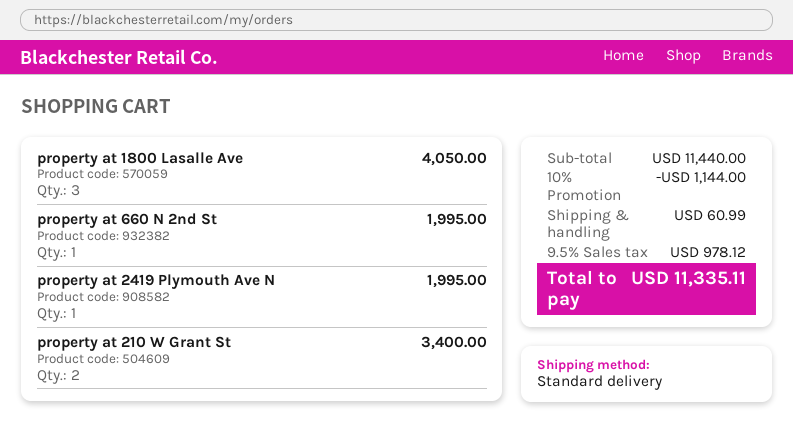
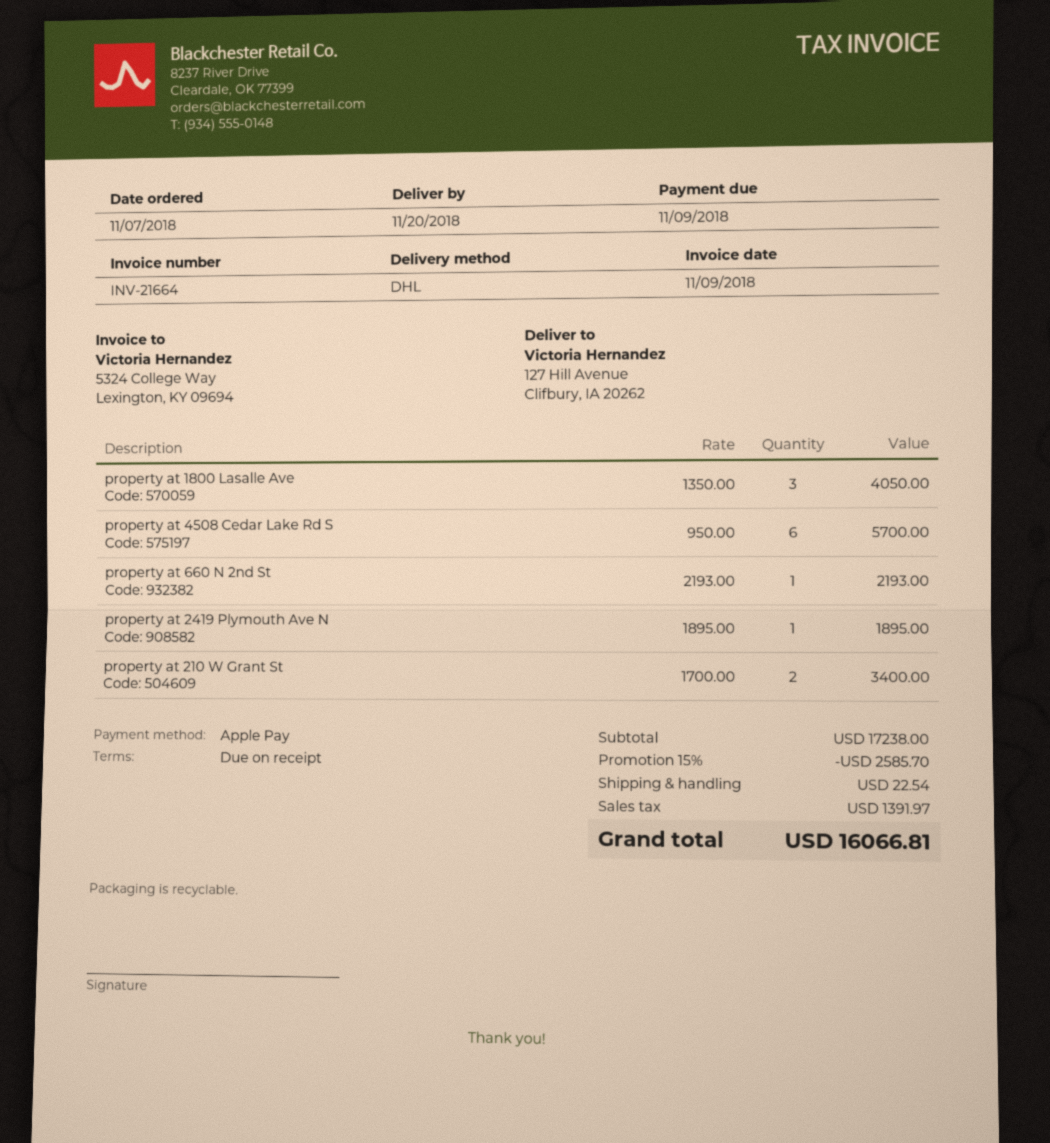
shipping method: standard -> DHL
property at 660 N 2nd St: 1 for 1995.00 -> 1 for 2193.00
property at 2419 Plymouth Ave N: 1 for 1995.00 -> 1 for 1895.00
property at 4508 Cedar Lake Rd S: none -> 6 for 5700.00
subtotal: 11440.00 -> 17238.00
discount: 10% = 1144.00 -> 15% = 2585.70
shipping: 60.99 -> 22.54
tax: 978.12 -> 1391.97
total: 11335.11 -> 16066.81

